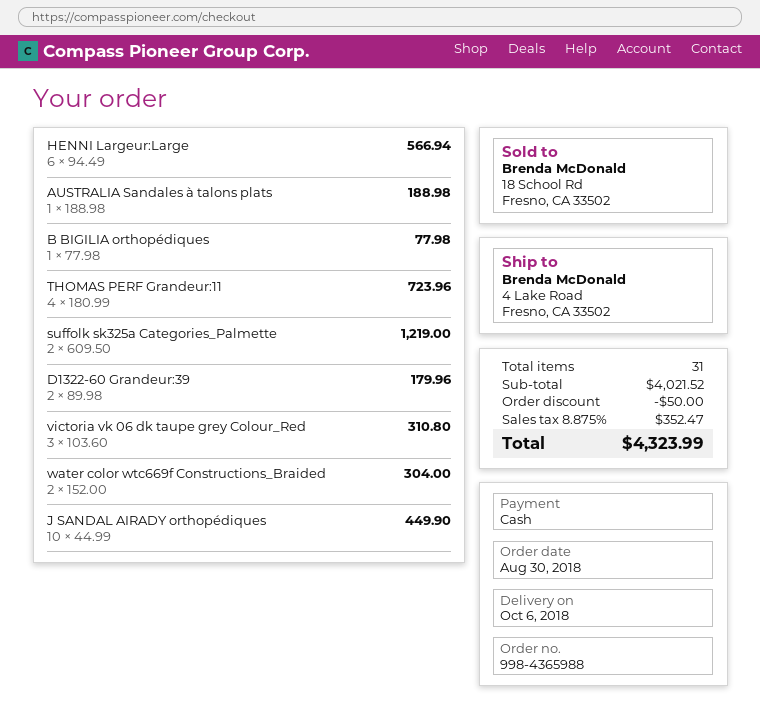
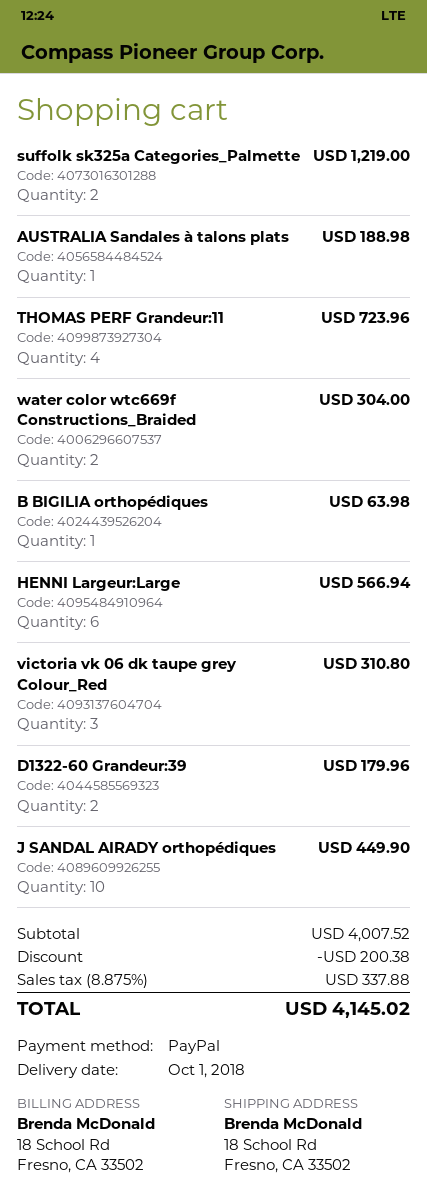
delivery date: 2018-10-06 -> 2018-10-01
payment method: cash -> PayPal
ship to: 4 Lake Road, Fresno, CA 33502 -> 18 School Rd, Fresno, CA 33502
B BIGILIA orthopédiques: 1 for 77.98 -> 1 for 63.98
subtotal: 4021.52 -> 4007.52
discount: 50.00 -> 200.38
tax: 8.875% = 352.47 -> 8.875% = 337.88
total: 4323.99 -> 4145.02

